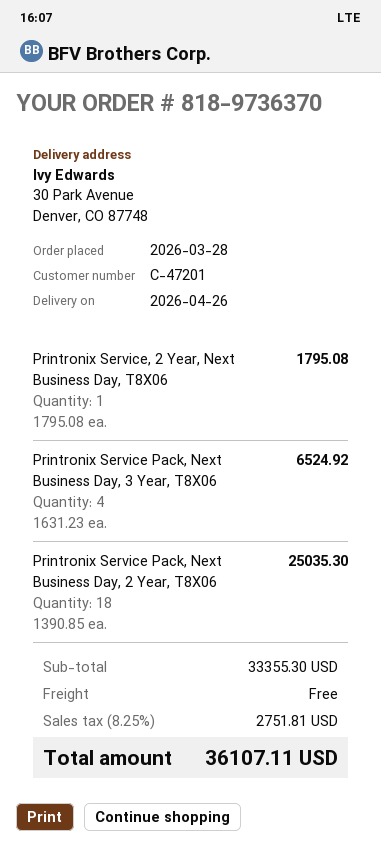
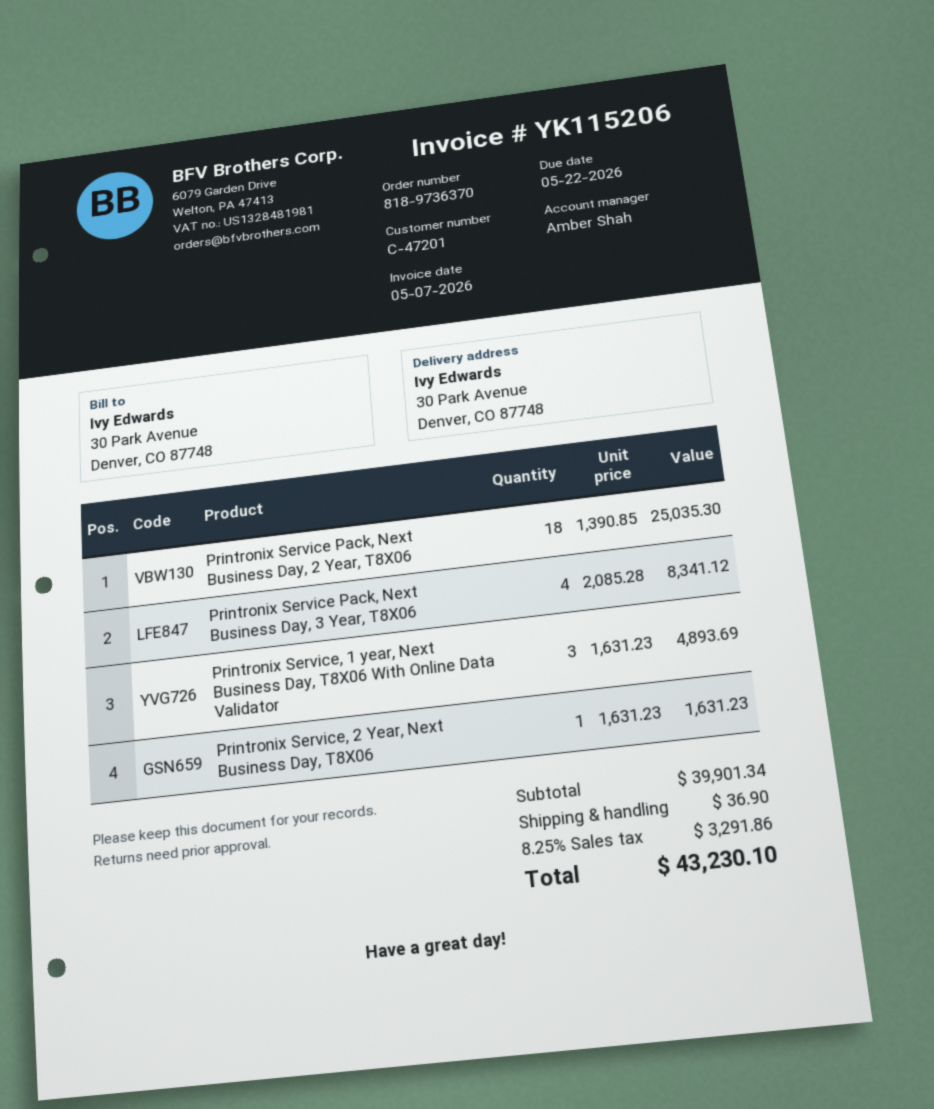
Printronix Service, 2 Year, Next Business Day, T8X06: 1 x 1795.08 = 1795.08 -> 1 x 1631.23 = 1631.23
Printronix Service Pack, Next Business Day, 3 Year, T8X06: 4 x 1631.23 = 6524.92 -> 4 x 2085.28 = 8341.12
Printronix Service, 1 year, Next Business Day, T8X06 With Online Data Validator: none -> 3 x 1631.23 = 4893.69
subtotal: 33355.30 -> 39901.34
shipping: 0.00 -> 36.90
tax: 8.25% = 2751.81 -> 8.25% = 3291.86
total: 36107.11 -> 43230.10

